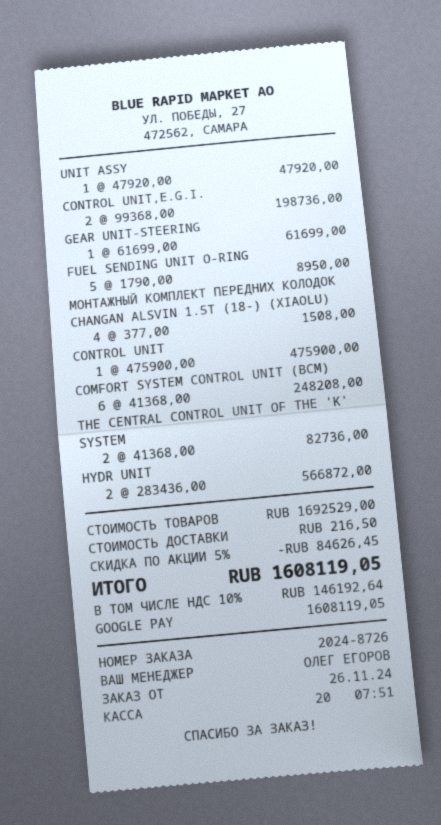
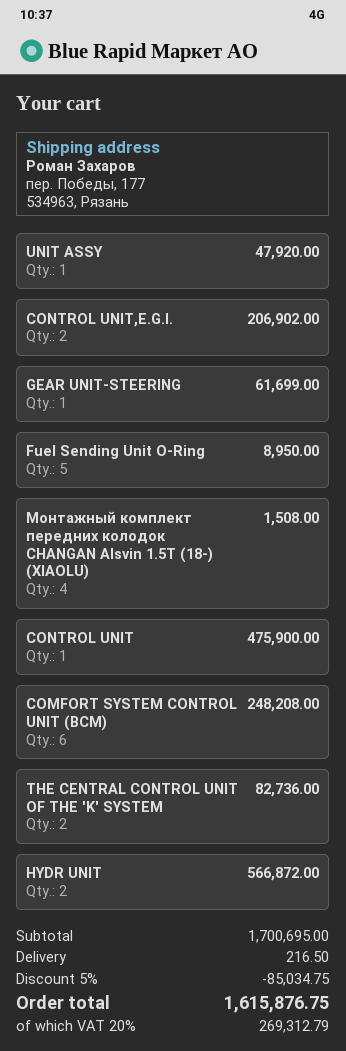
CONTROL UNIT,E.G.I.: 2 for 198736.00 -> 2 for 206902.00
subtotal: 1692529.00 -> 1700695.00
discount: 5% = 84626.45 -> 5% = 85034.75
tax: 10% = 146192.64 -> 20% = 269312.79
total: 1608119.05 -> 1615876.75

